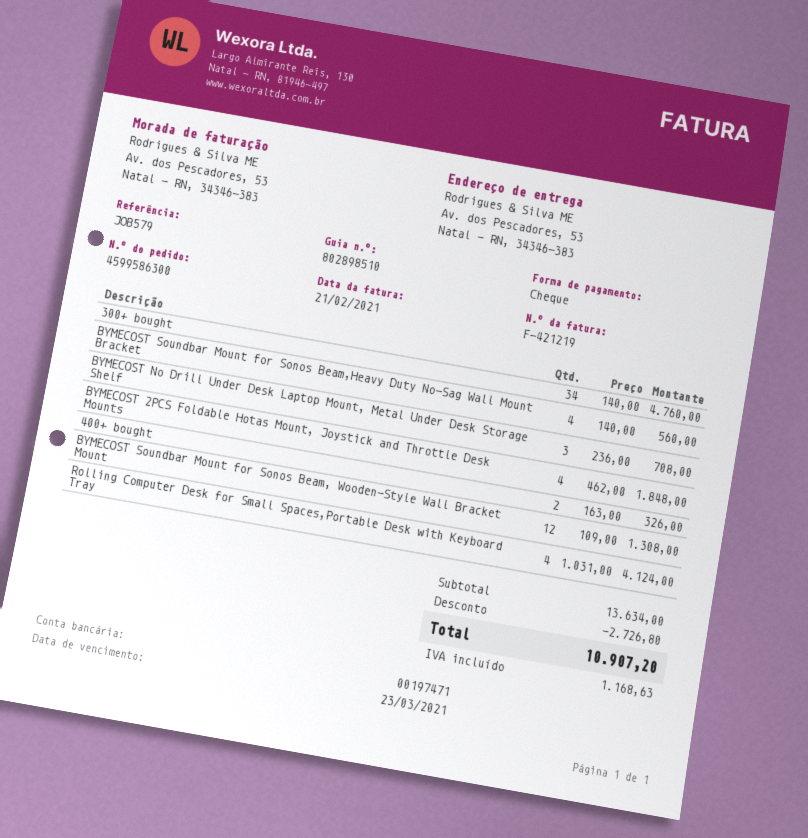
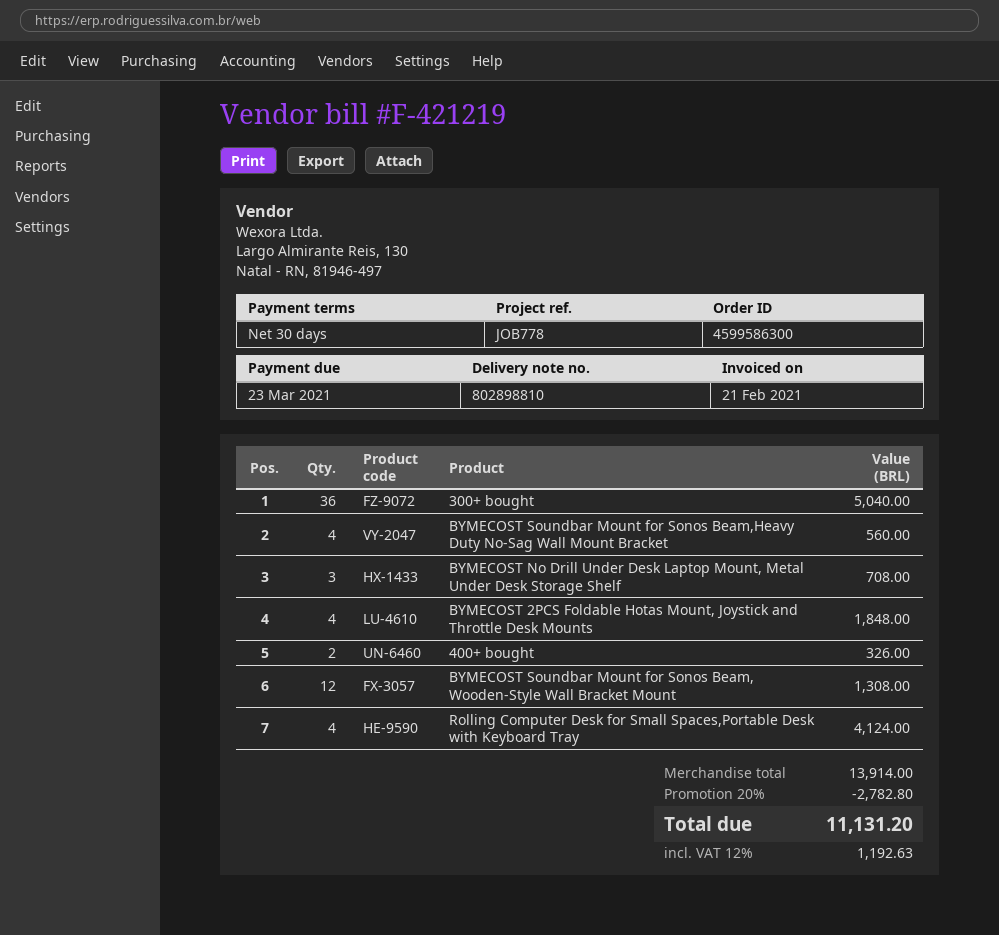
delivery note number: 802898510 -> 802898810
reference: JOB579 -> JOB778
300+ bought: 34 for 4760.00 -> 36 for 5040.00
subtotal: 13634.00 -> 13914.00
discount: 2726.80 -> 2782.80
tax: 1168.63 -> 1192.63
total: 10907.20 -> 11131.20

